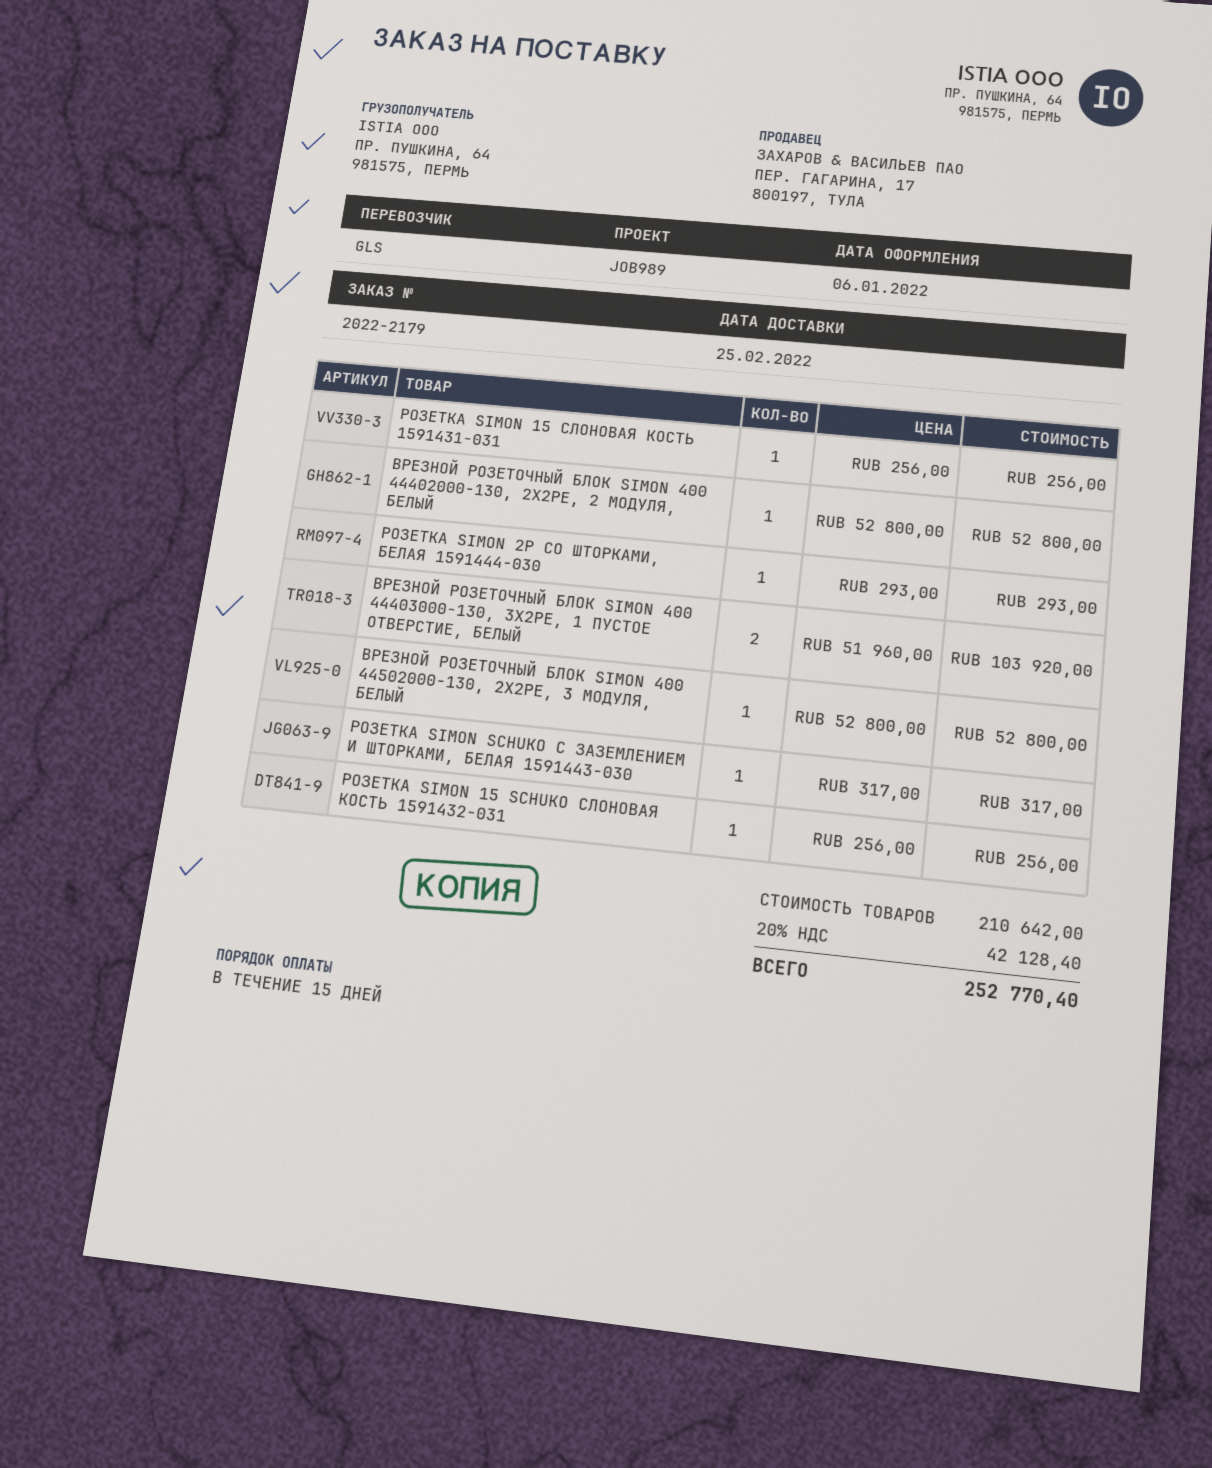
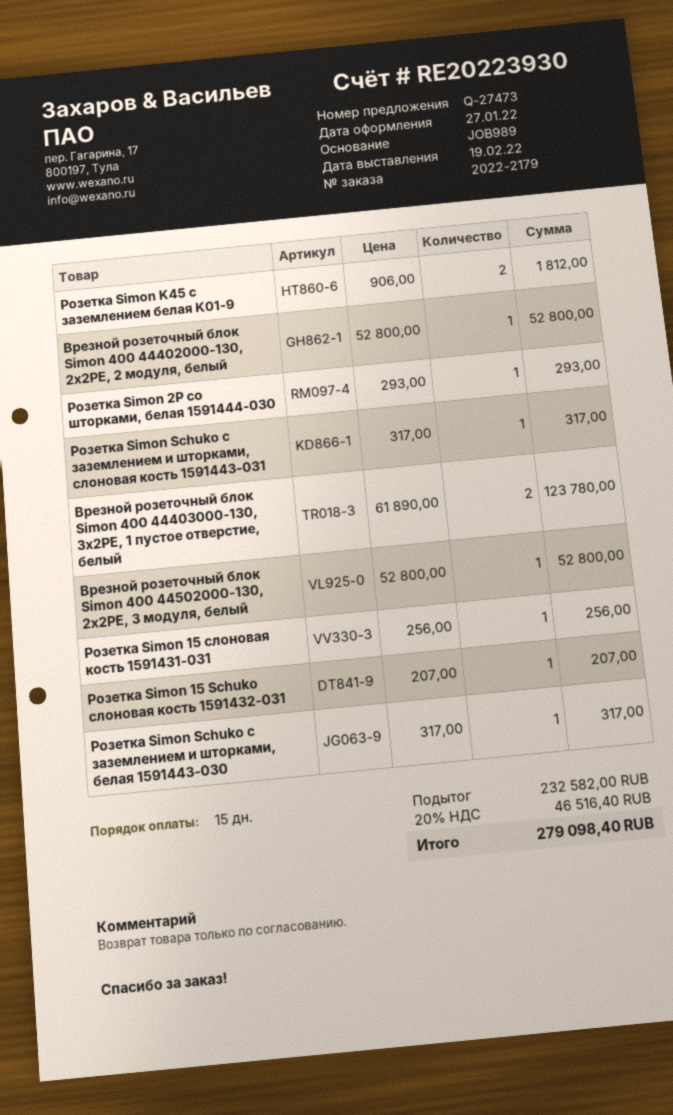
order date: 2022-01-06 -> 2022-01-27
ВРЕЗНОЙ РОЗЕТОЧНЫЙ БЛОК SIMON 400 44403000-130, 3X2PE, 1 ПУСТОЕ ОТВЕРСТИЕ, БЕЛЫЙ: 2 x 51960.00 = 103920.00 -> 2 x 61890.00 = 123780.00
РОЗЕТКА SIMON 15 SCHUKO СЛОНОВАЯ КОСТЬ 1591432-031: 1 x 256.00 = 256.00 -> 1 x 207.00 = 207.00
Розетка Simon K45 с заземлением белая K01-9: none -> 2 x 906.00 = 1812.00
Розетка Simon Schuko с заземлением и шторками, слоновая кость 1591443-031: none -> 1 x 317.00 = 317.00
subtotal: 210642.00 -> 232582.00
tax: 20% = 42128.40 -> 20% = 46516.40
total: 252770.40 -> 279098.40

